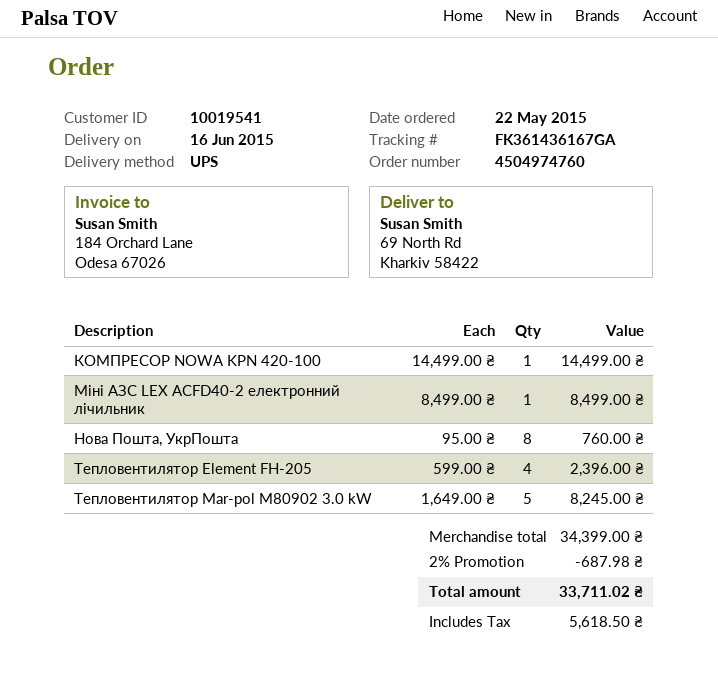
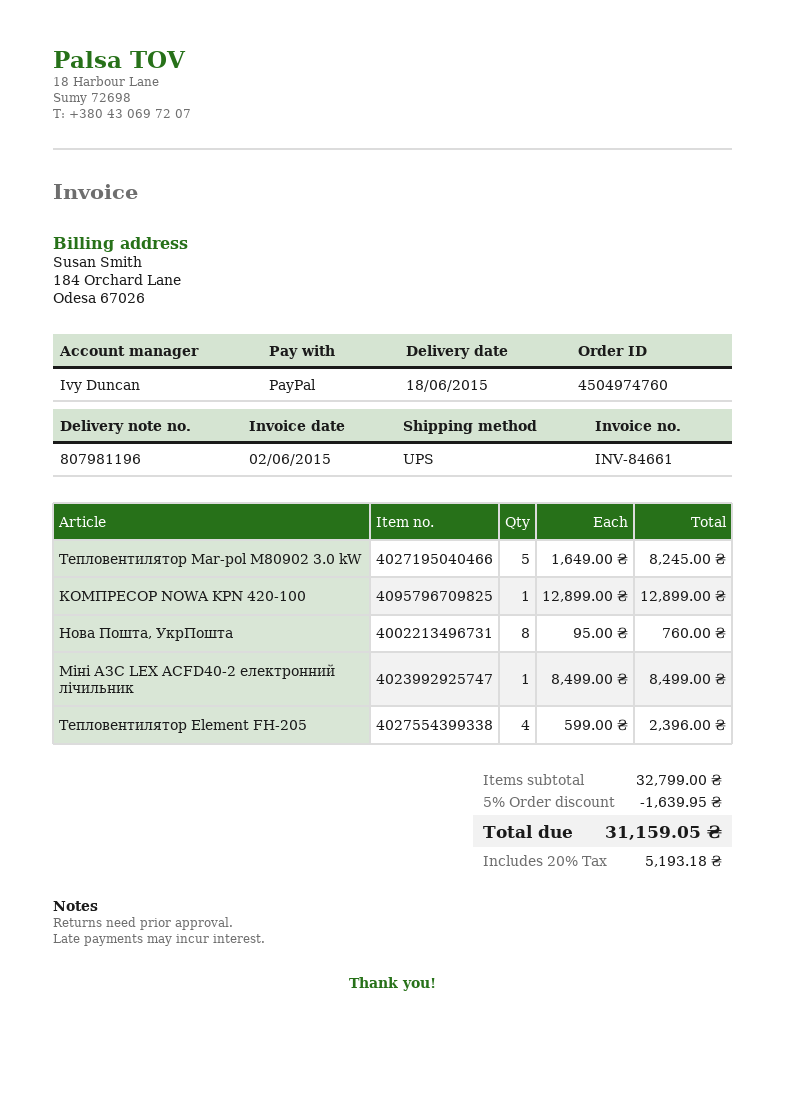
delivery date: 2015-06-16 -> 2015-06-18
КОМПРЕСОР NOWA KPN 420-100: 1 x 14499.00 = 14499.00 -> 1 x 12899.00 = 12899.00
subtotal: 34399.00 -> 32799.00
discount: 2% = 687.98 -> 5% = 1639.95
tax: 5618.50 -> 5193.18
total: 33711.02 -> 31159.05

